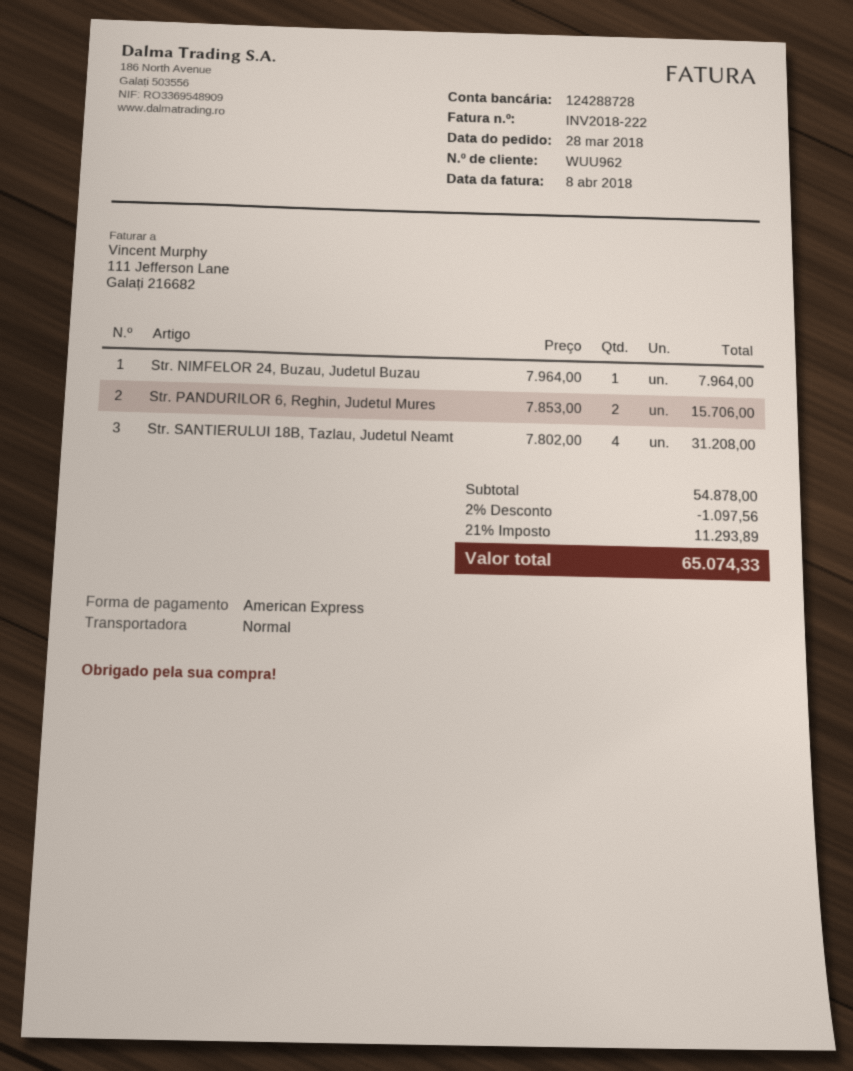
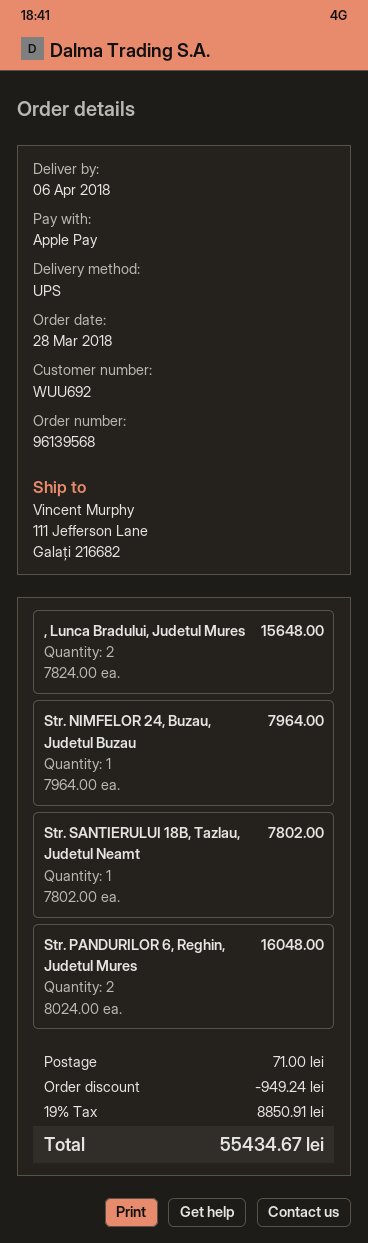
customer number: WUU962 -> WUU692
payment method: American Express -> Apple Pay
shipping method: standard -> UPS
Str. PANDURILOR 6, Reghin, Judetul Mures: 2 x 7853.00 = 15706.00 -> 2 x 8024.00 = 16048.00
Str. SANTIERULUI 18B, Tazlau, Judetul Neamt: 4 x 7802.00 = 31208.00 -> 1 x 7802.00 = 7802.00
, Lunca Bradului, Judetul Mures: none -> 2 x 7824.00 = 15648.00
discount: 1097.56 -> 949.24
shipping: none -> 71.00
tax: 21% = 11293.89 -> 19% = 8850.91
total: 65074.33 -> 55434.67

